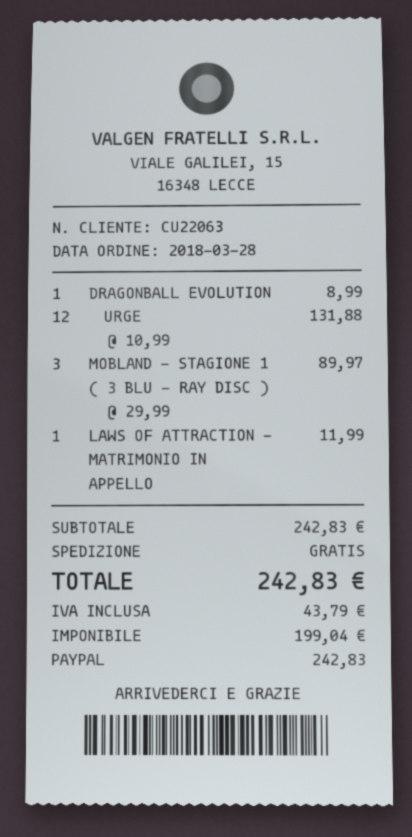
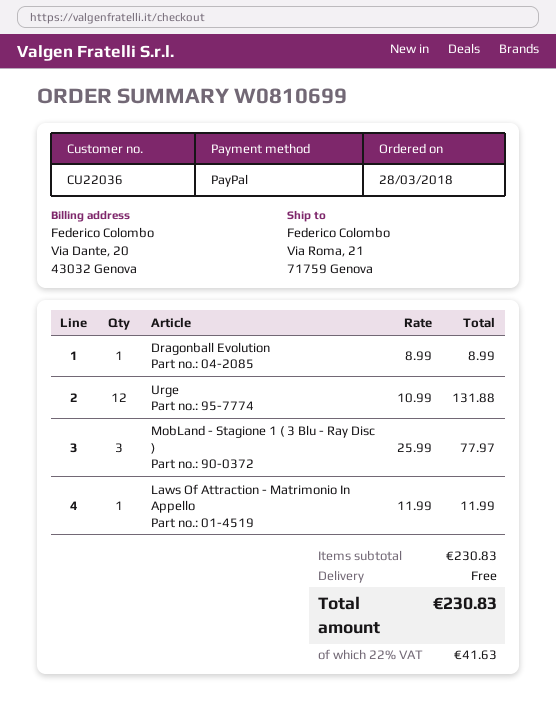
customer number: CU22063 -> CU22036
MOBLAND - STAGIONE 1 ( 3 BLU - RAY DISC ): 3 x 29.99 = 89.97 -> 3 x 25.99 = 77.97
subtotal: 242.83 -> 230.83
tax: 43.79 -> 41.63
total: 242.83 -> 230.83

